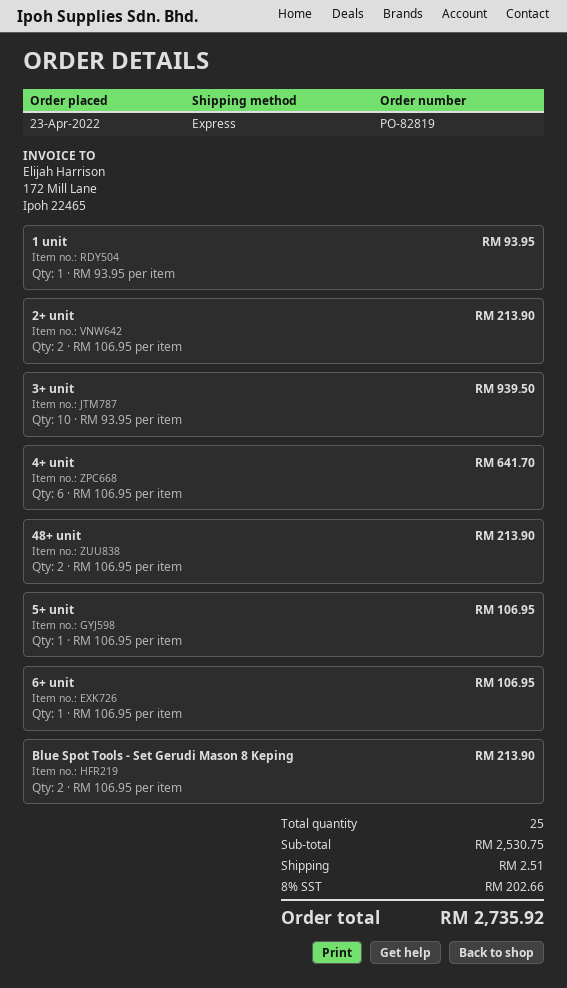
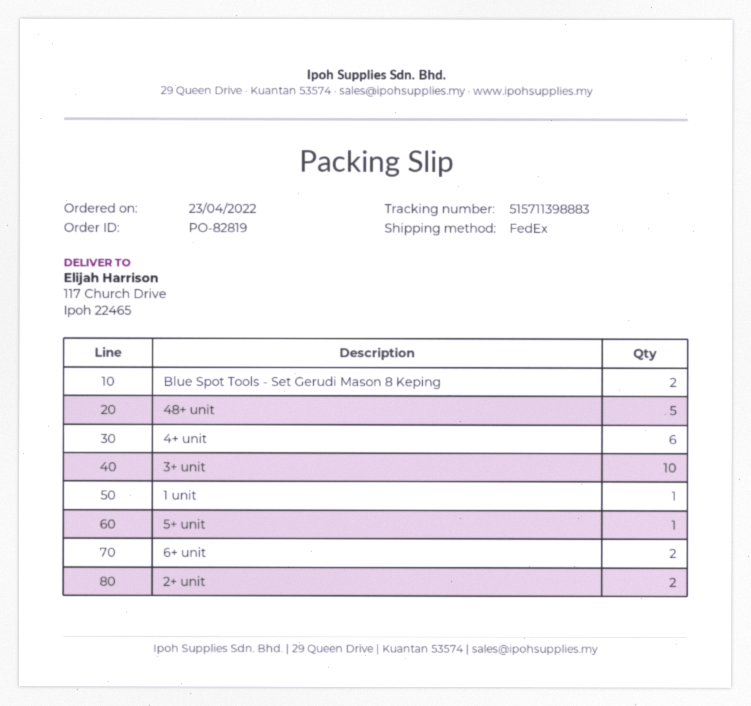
shipping method: express -> FedEx
48+ unit: 2 -> 5
6+ unit: 1 -> 2

